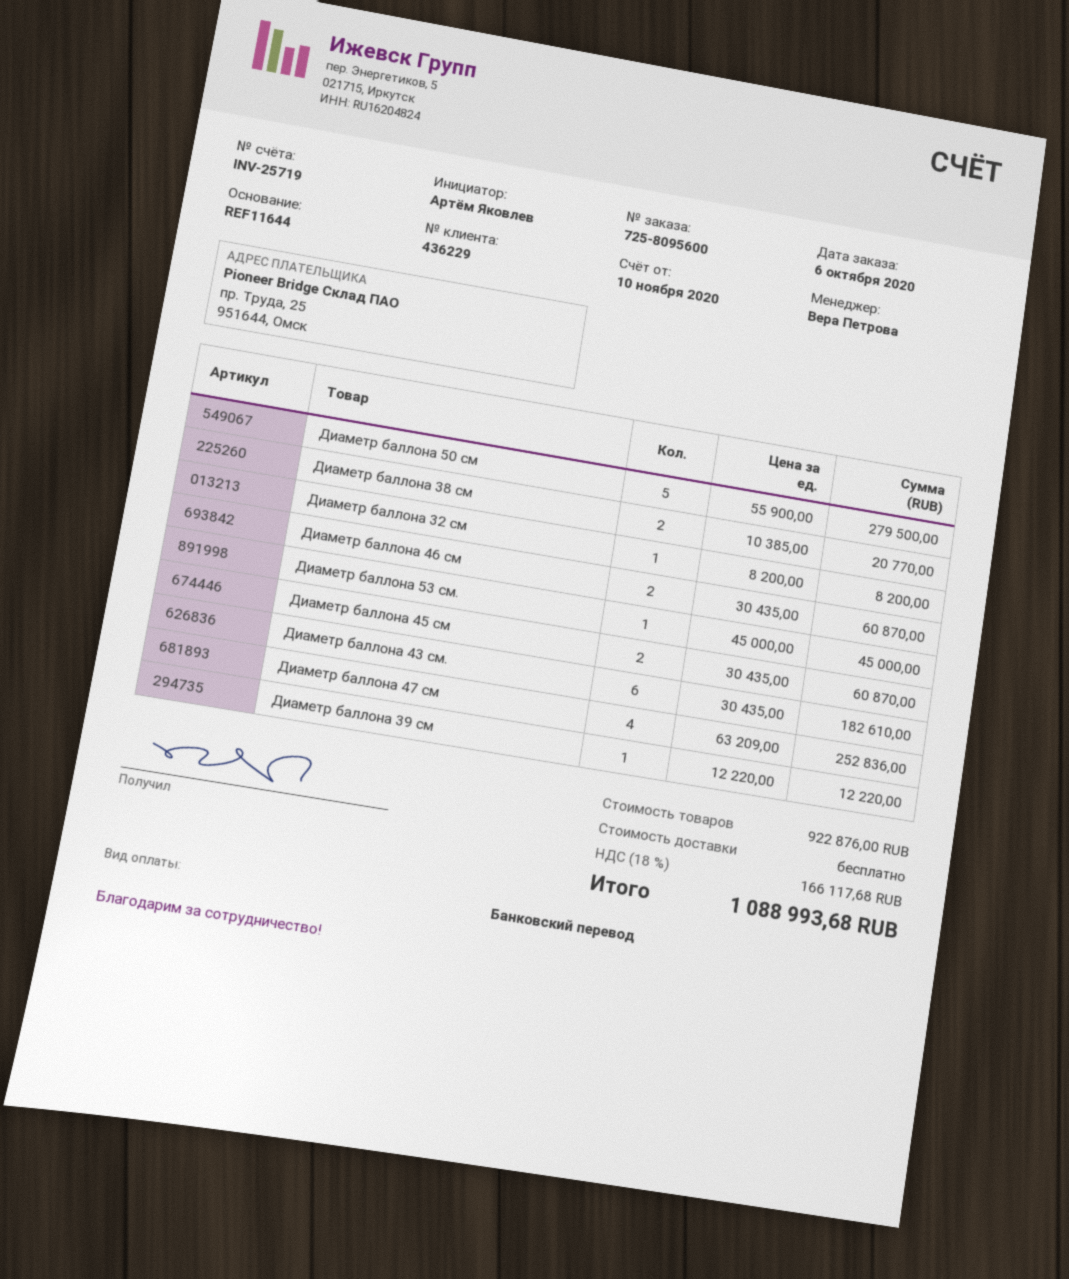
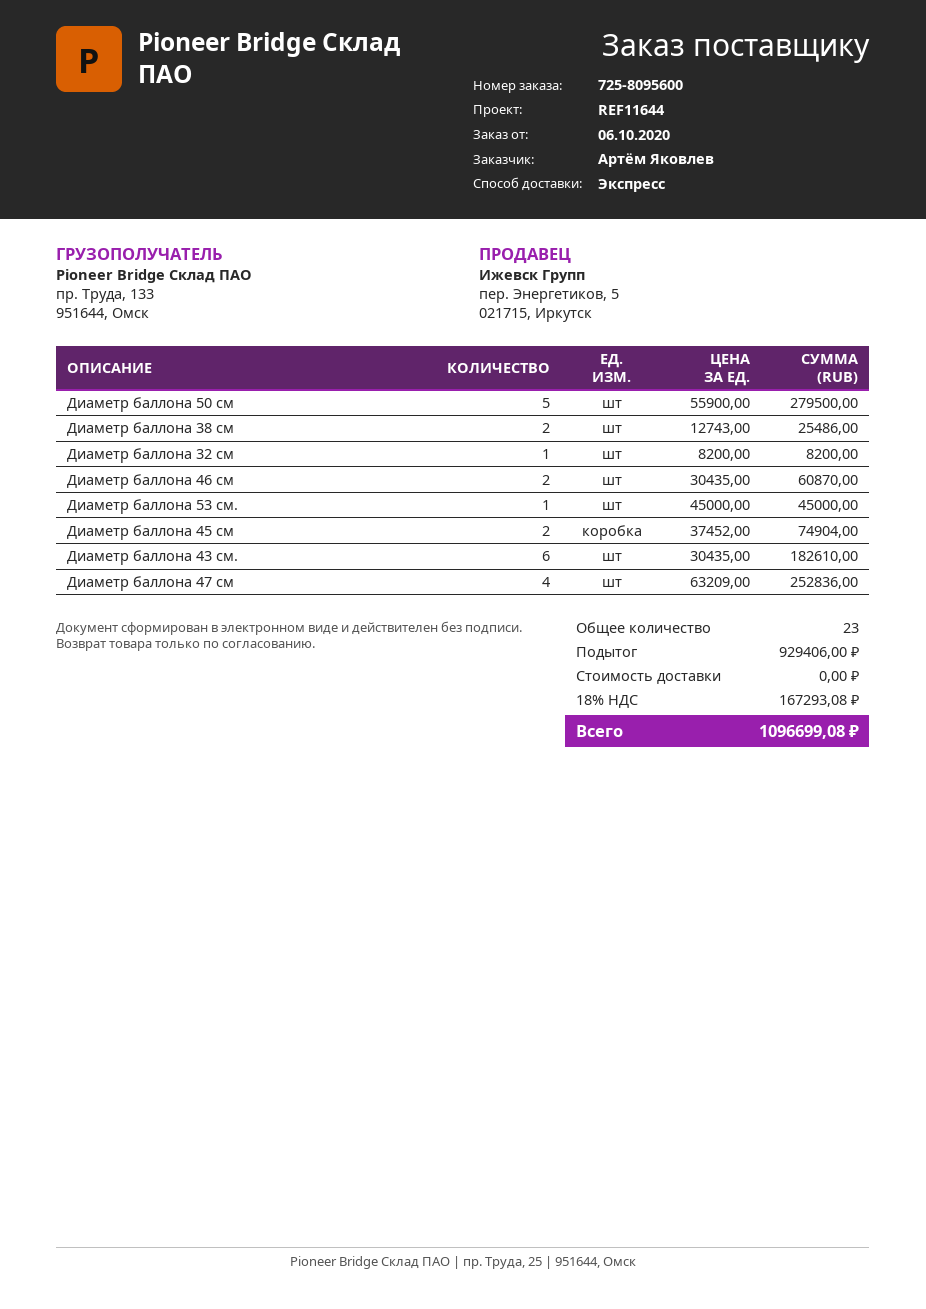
Диаметр баллона 38 см: 2 x 10385.00 = 20770.00 -> 2 x 12743.00 = 25486.00
Диаметр баллона 45 см: 2 x 30435.00 = 60870.00 -> 2 x 37452.00 = 74904.00
Диаметр баллона 39 см: 1 x 12220.00 = 12220.00 -> none
subtotal: 922876.00 -> 929406.00
tax: 18% = 166117.68 -> 18% = 167293.08
total: 1088993.68 -> 1096699.08

